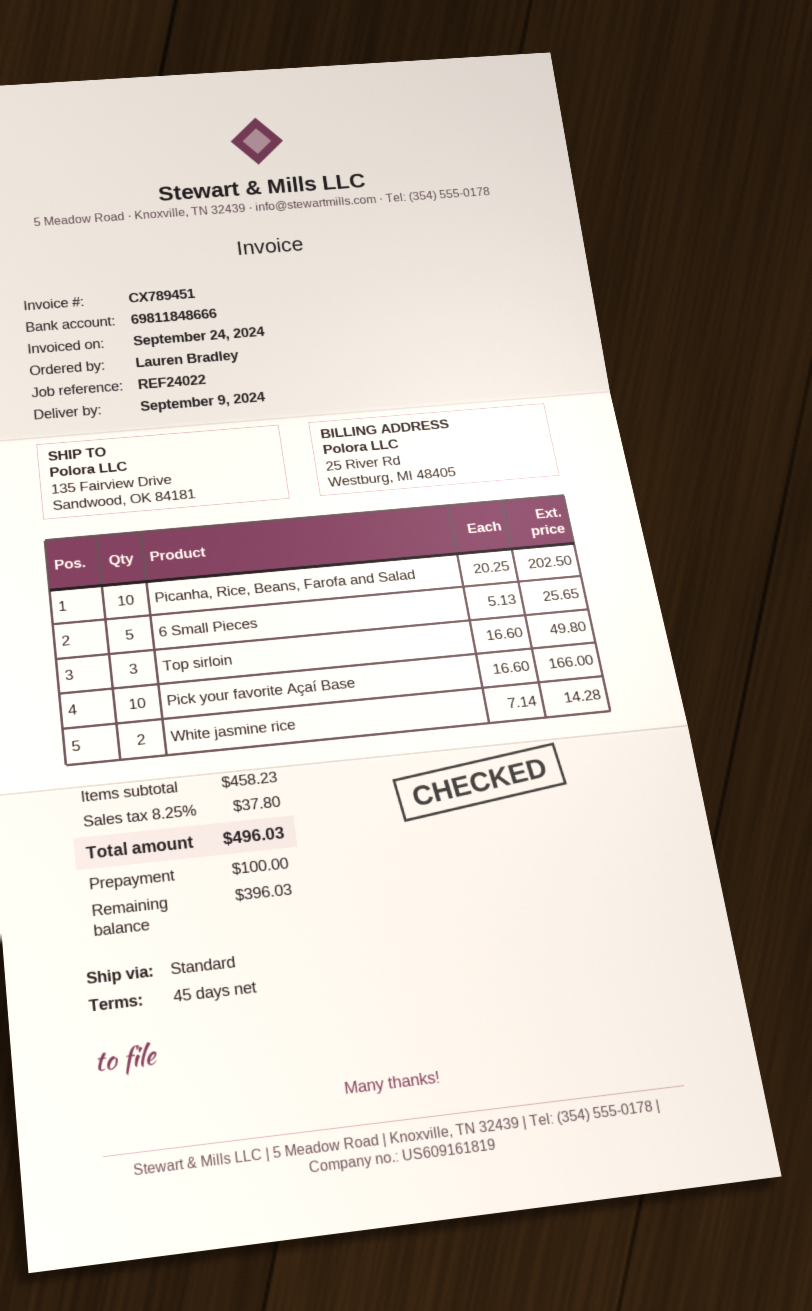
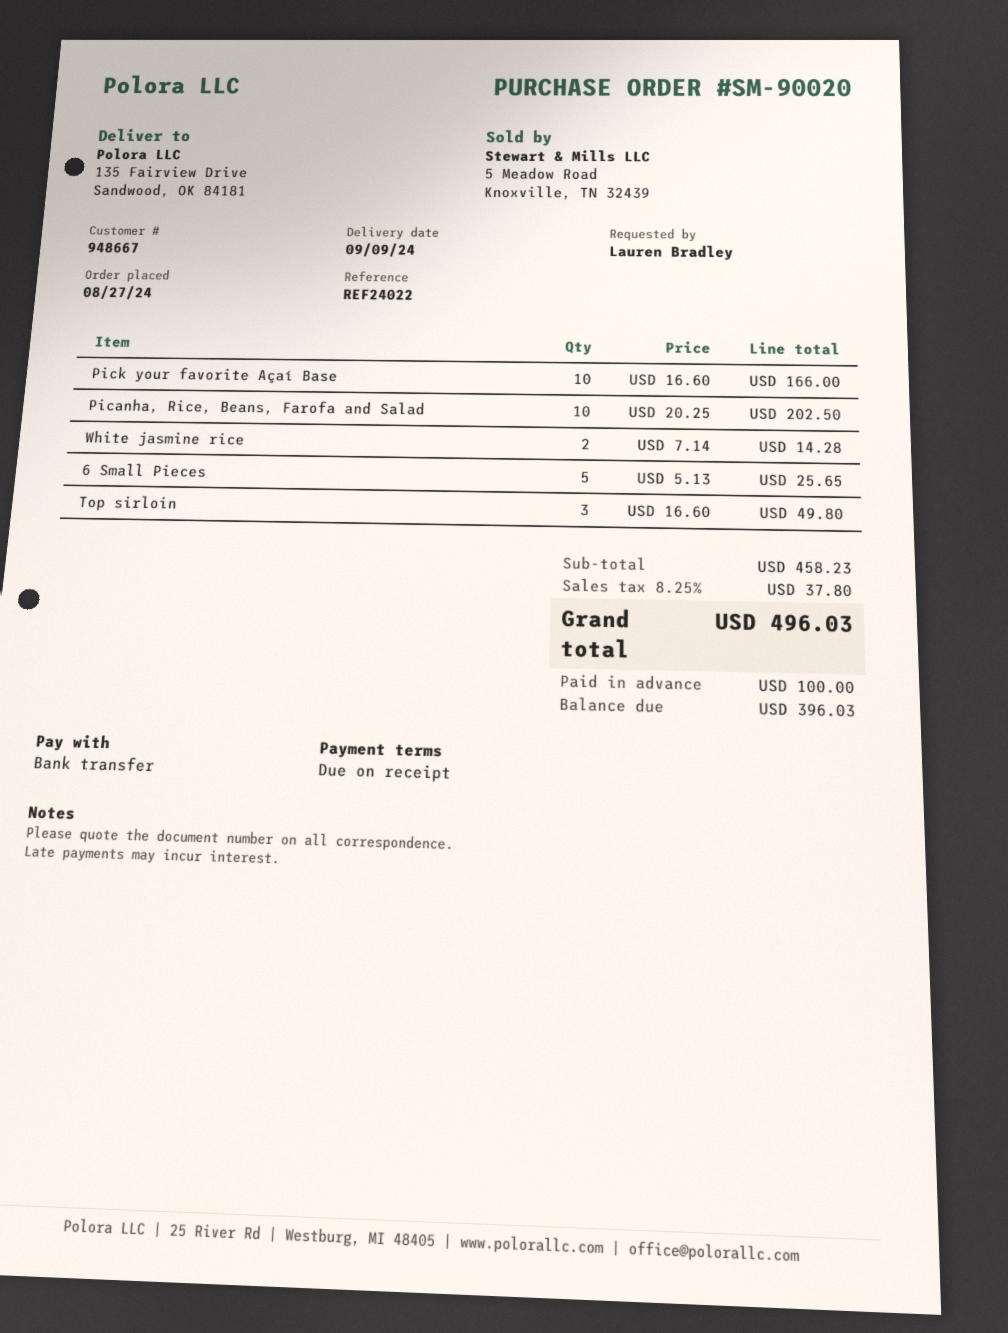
payment terms: 45 days -> on receipt

